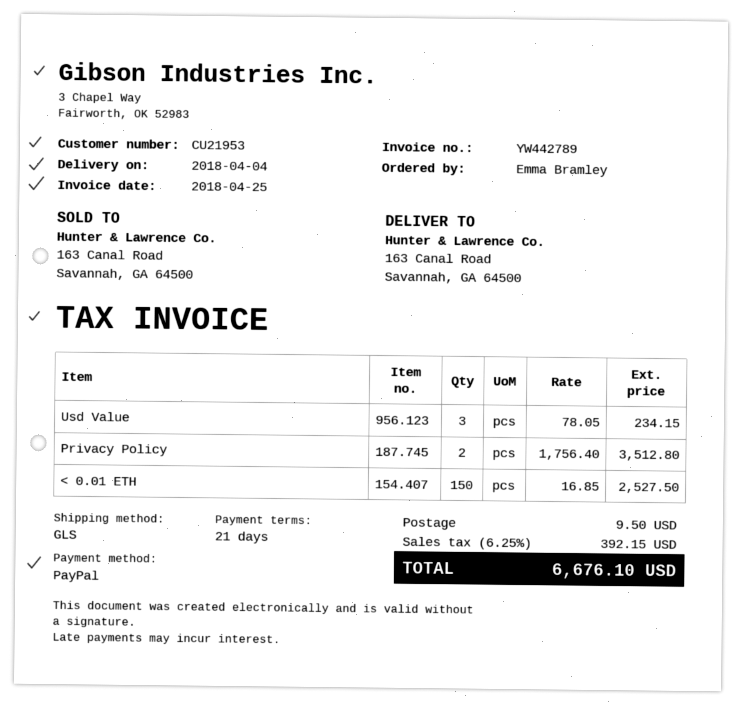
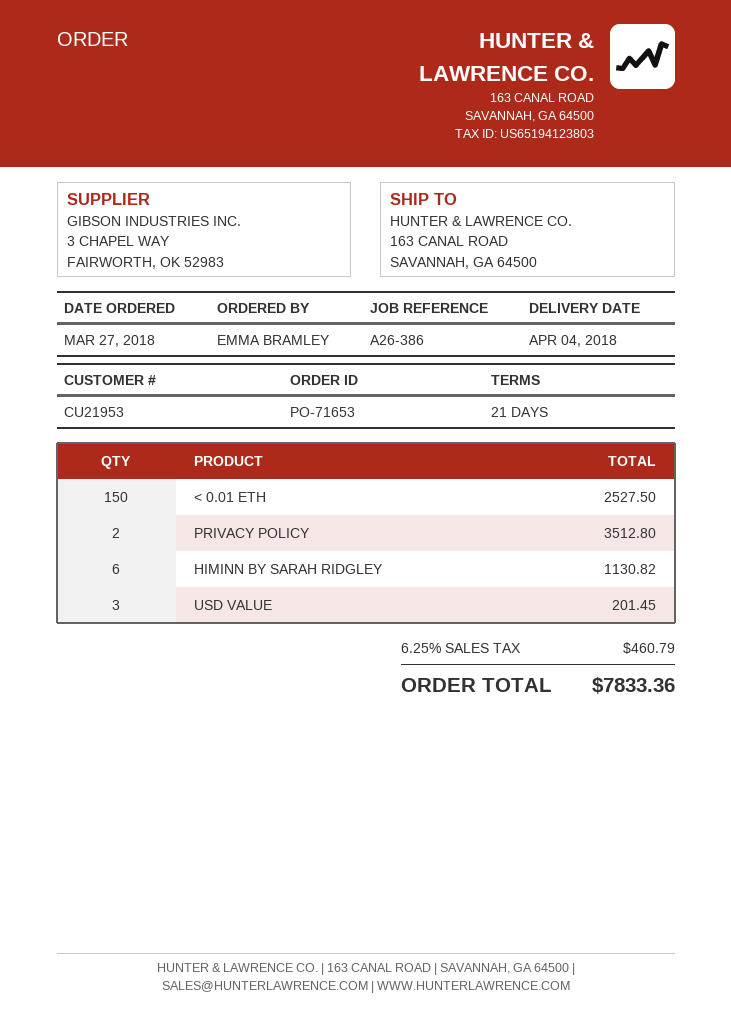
Usd Value: 3 for 234.15 -> 3 for 201.45
HIMINN BY SARAH RIDGLEY: none -> 6 for 1130.82
shipping: 9.50 -> none
tax: 6.25% = 392.15 -> 6.25% = 460.79
total: 6676.10 -> 7833.36

